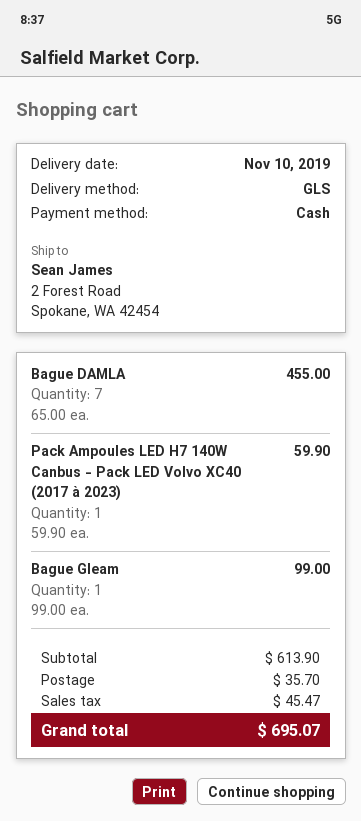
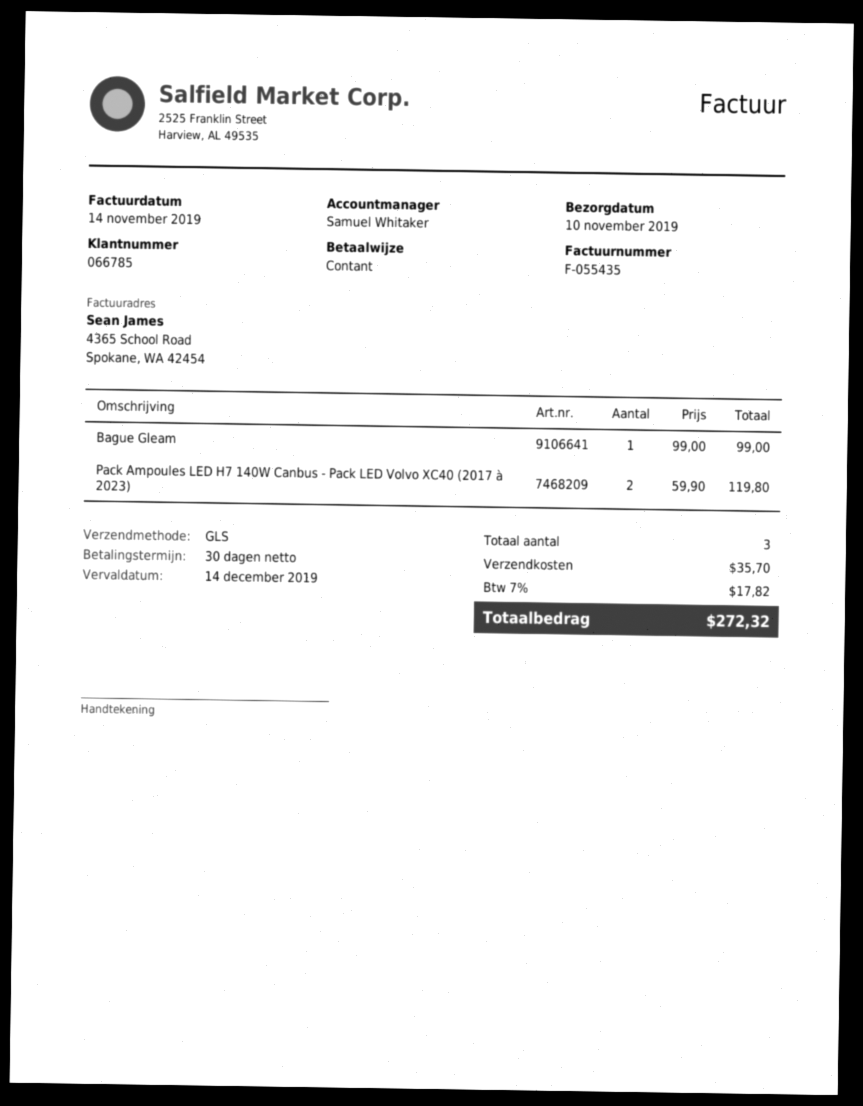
Bague DAMLA: 7 x 65.00 = 455.00 -> none
Pack Ampoules LED H7 140W Canbus - Pack LED Volvo XC40 (2017 à 2023): 1 x 59.90 = 59.90 -> 2 x 59.90 = 119.80
tax: 45.47 -> 17.82
total: 695.07 -> 272.32

